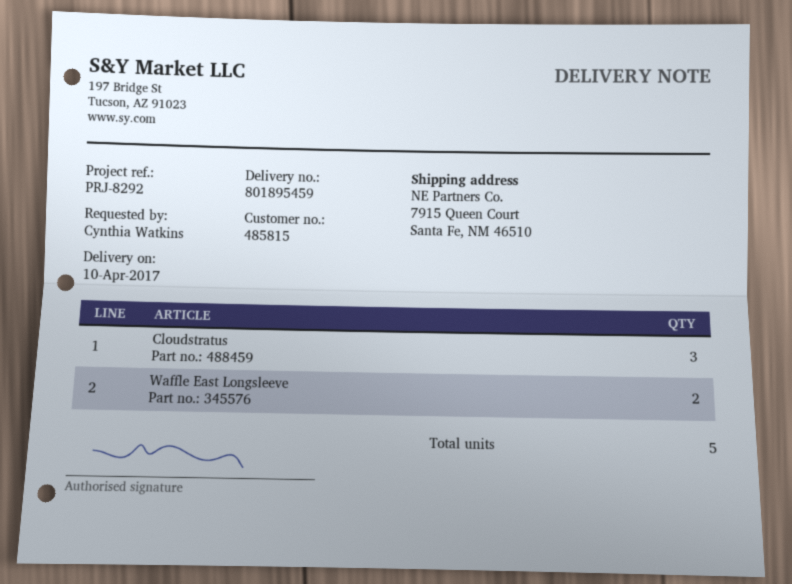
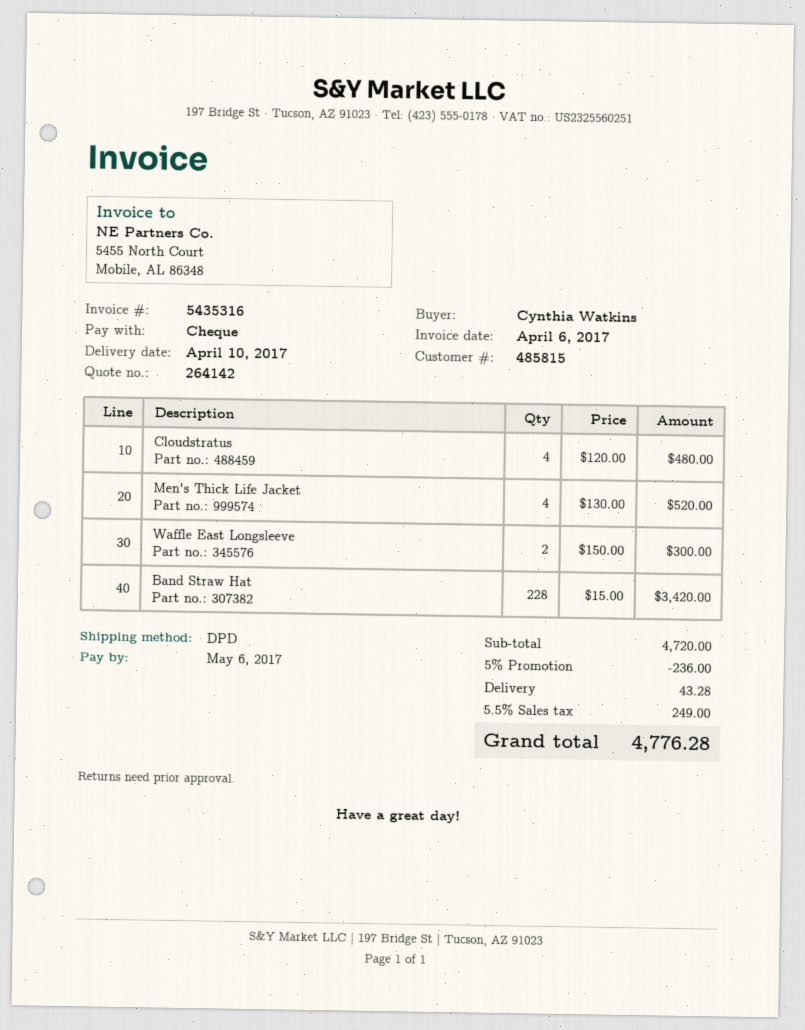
Cloudstratus: 3 -> 4
Men's Thick Life Jacket: none -> 4
Band Straw Hat: none -> 228

